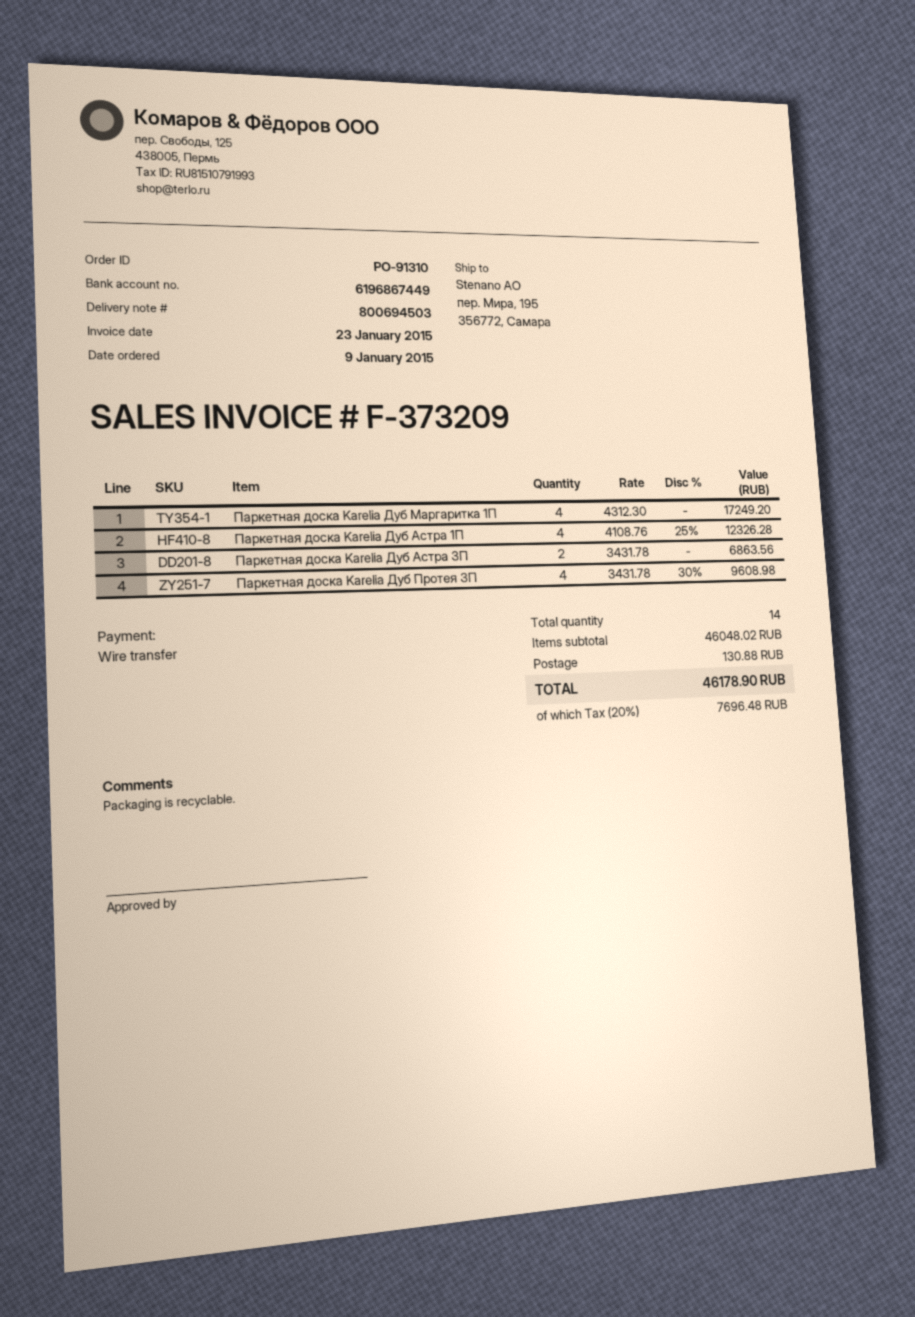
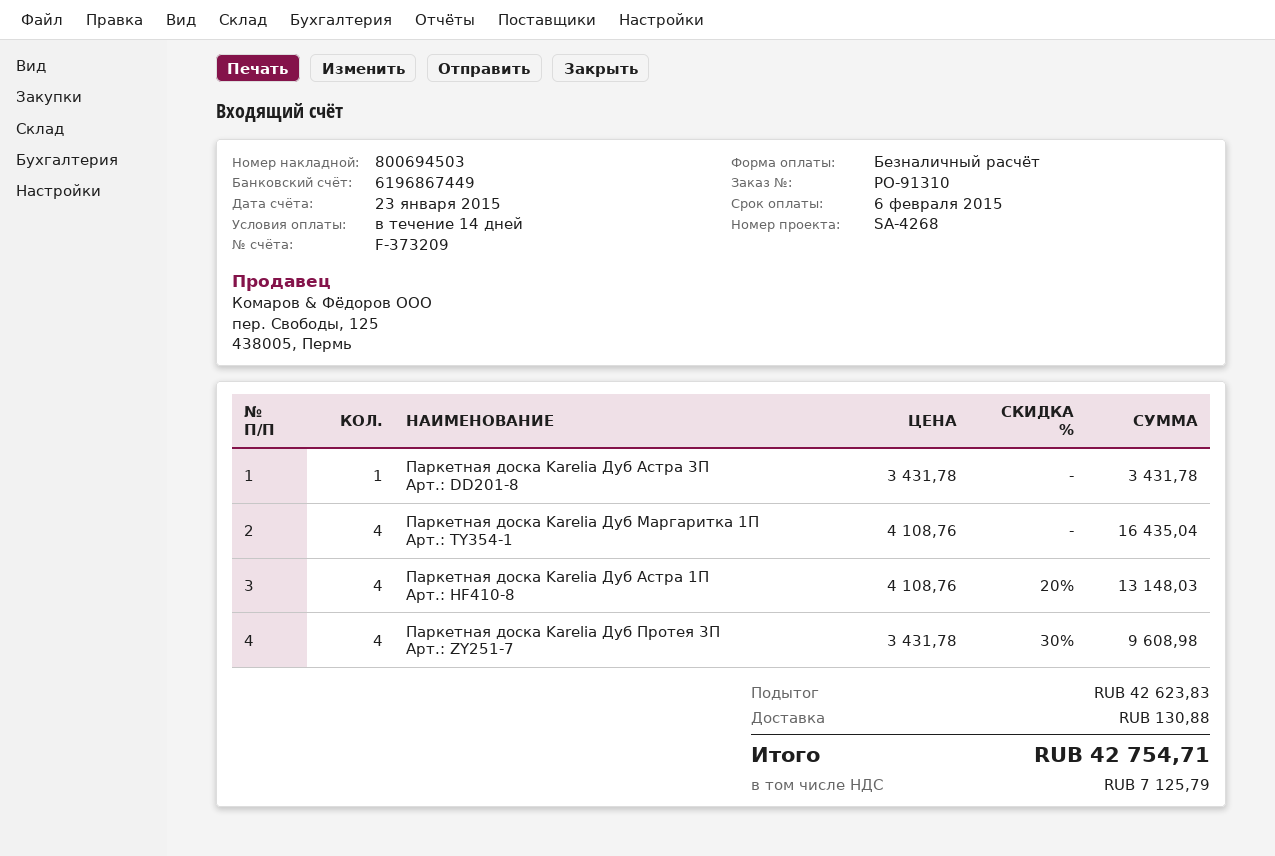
Паркетная доска Karelia Дуб Маргаритка 1П: 4 x 4312.30 = 17249.20 -> 4 x 4108.76 = 16435.04
Паркетная доска Karelia Дуб Астра 1П: 4 x 4108.76 - 25% = 12326.28 -> 4 x 4108.76 - 20% = 13148.03
Паркетная доска Karelia Дуб Астра 3П: 2 x 3431.78 = 6863.56 -> 1 x 3431.78 = 3431.78
subtotal: 46048.02 -> 42623.83
tax: 7696.48 -> 7125.79
total: 46178.90 -> 42754.71

